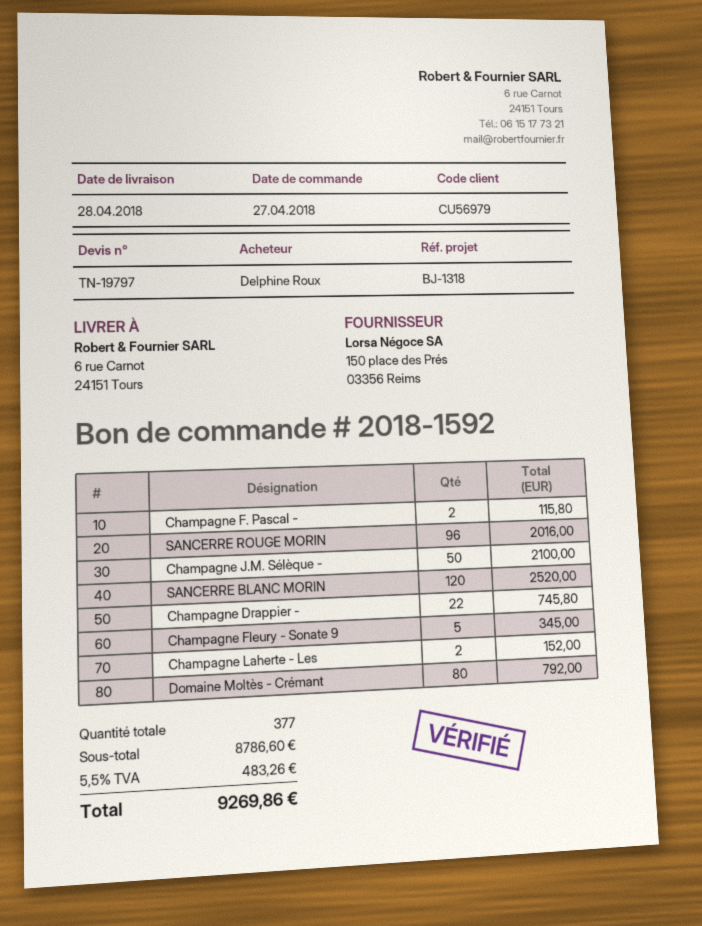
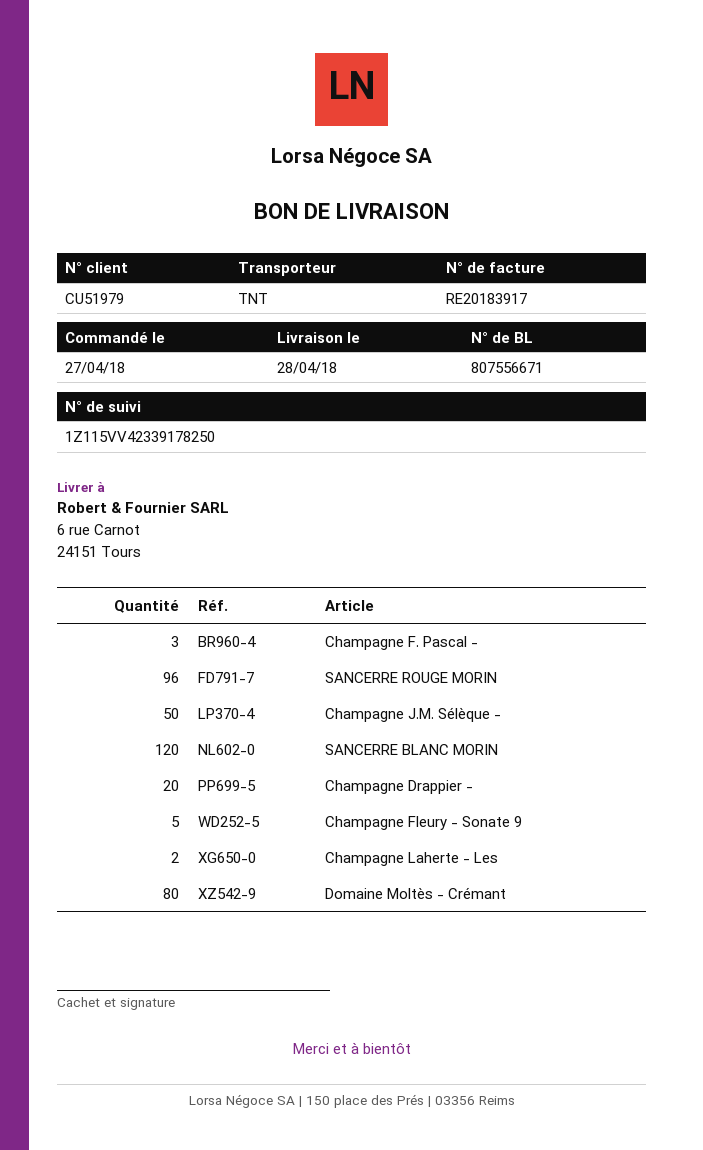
customer number: CU56979 -> CU51979
Champagne F. Pascal -: 2 -> 3
Champagne Drappier -: 22 -> 20

